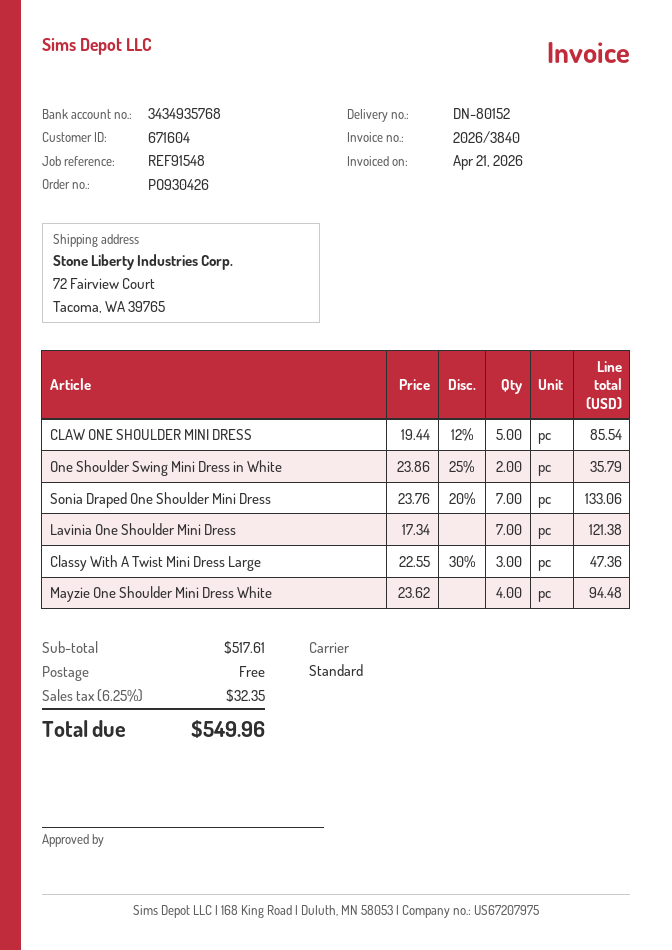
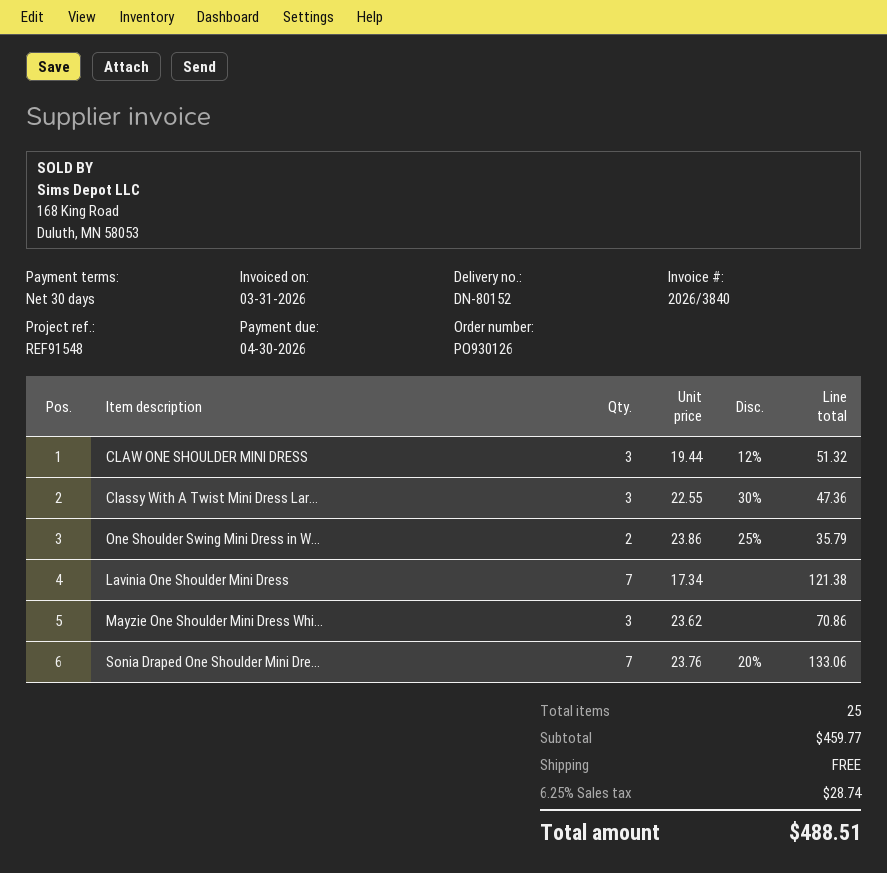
order number: PO930426 -> PO930126
invoice date: 2026-04-21 -> 2026-03-31
CLAW ONE SHOULDER MINI DRESS: 5 x 19.44 - 12% = 85.54 -> 3 x 19.44 - 12% = 51.32
Mayzie One Shoulder Mini Dress White: 4 x 23.62 = 94.48 -> 3 x 23.62 = 70.86
subtotal: 517.61 -> 459.77
tax: 6.25% = 32.35 -> 6.25% = 28.74
total: 549.96 -> 488.51

